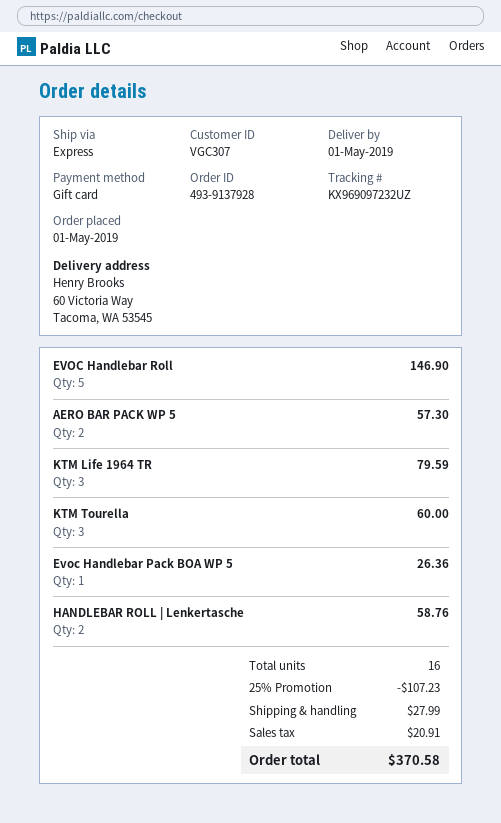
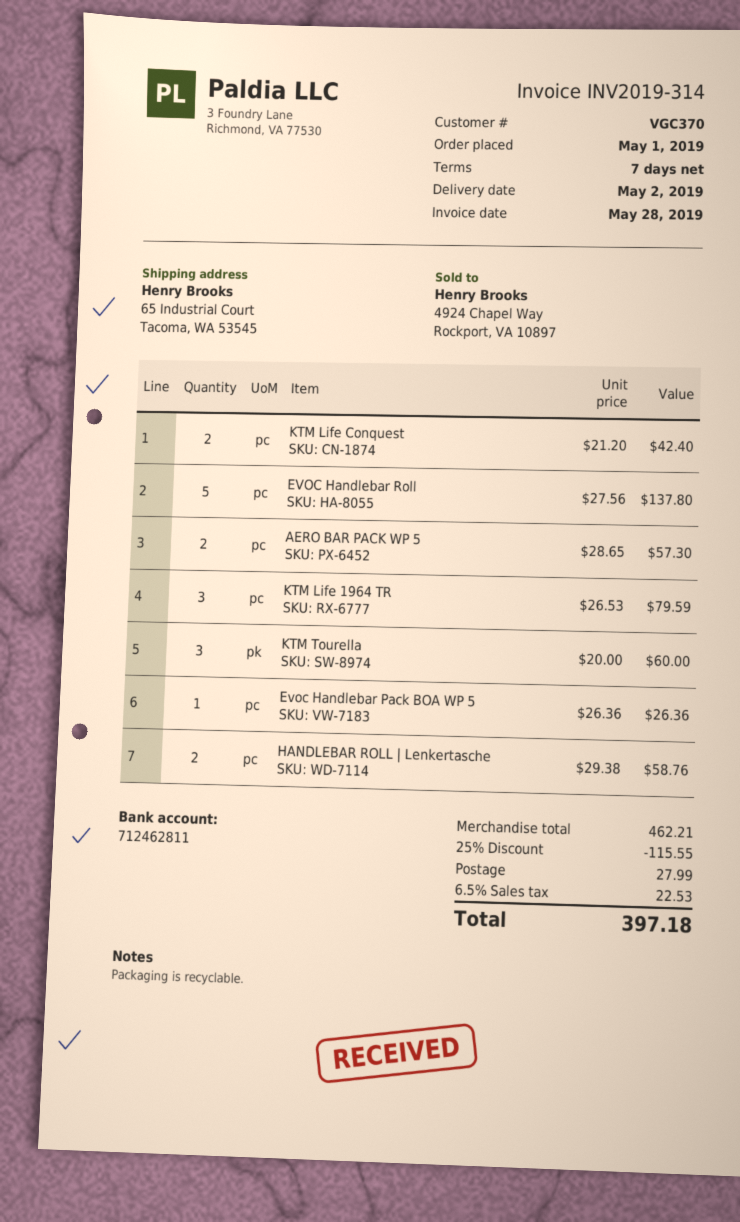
delivery date: 2019-05-01 -> 2019-05-02
customer number: VGC307 -> VGC370
ship to: 60 Victoria Way, Tacoma, WA 53545 -> 65 Industrial Court, Tacoma, WA 53545
EVOC Handlebar Roll: 5 for 146.90 -> 5 for 137.80
KTM Life Conquest: none -> 2 for 42.40
discount: 25% = 107.23 -> 25% = 115.55
tax: 20.91 -> 22.53
total: 370.58 -> 397.18

